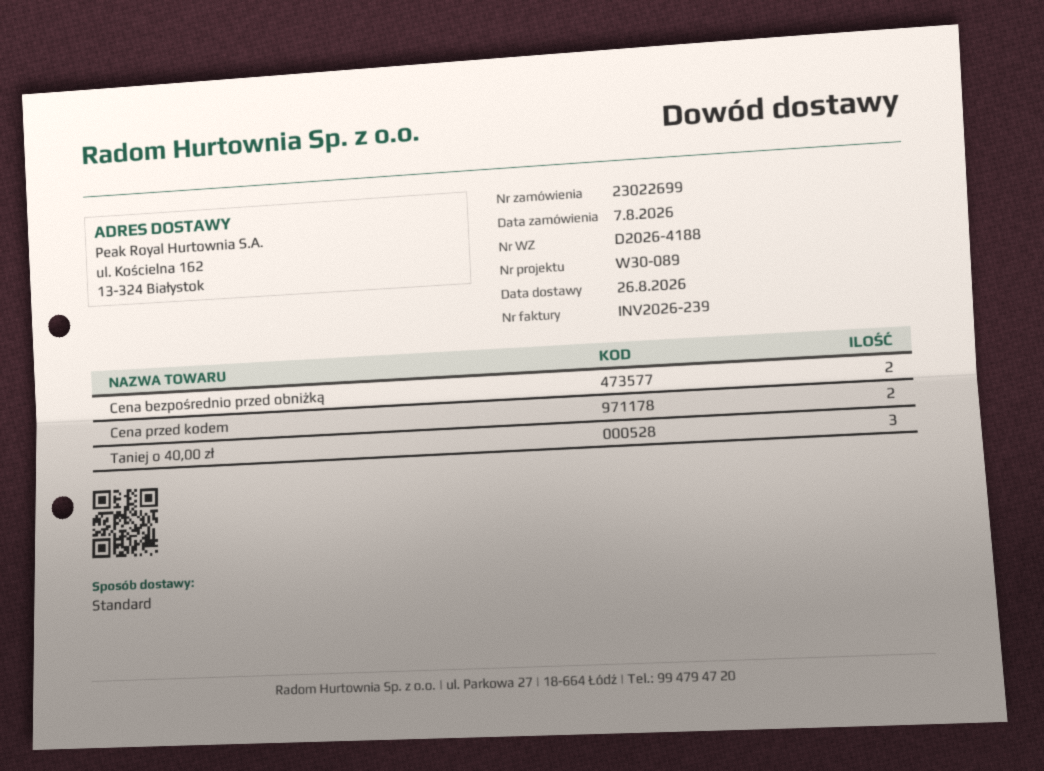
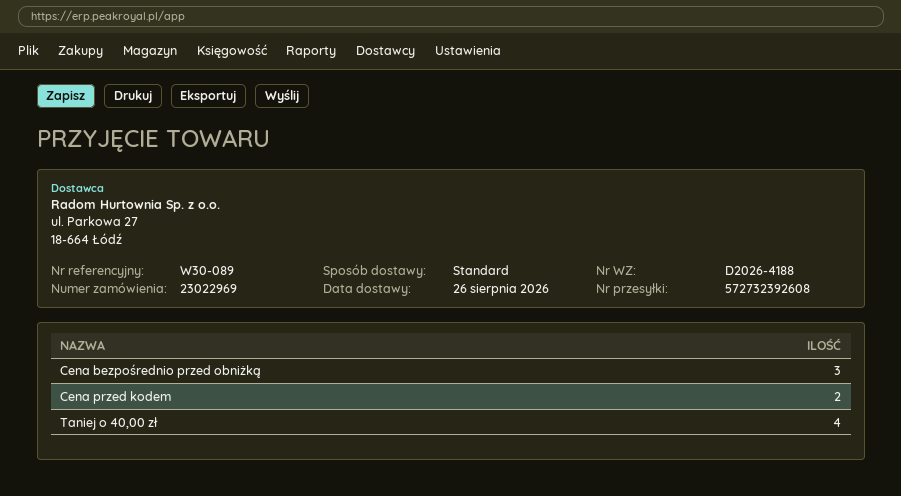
order number: 23022699 -> 23022969
Cena bezpośrednio przed obniżką: 2 -> 3
Taniej o 40,00 zł: 3 -> 4

